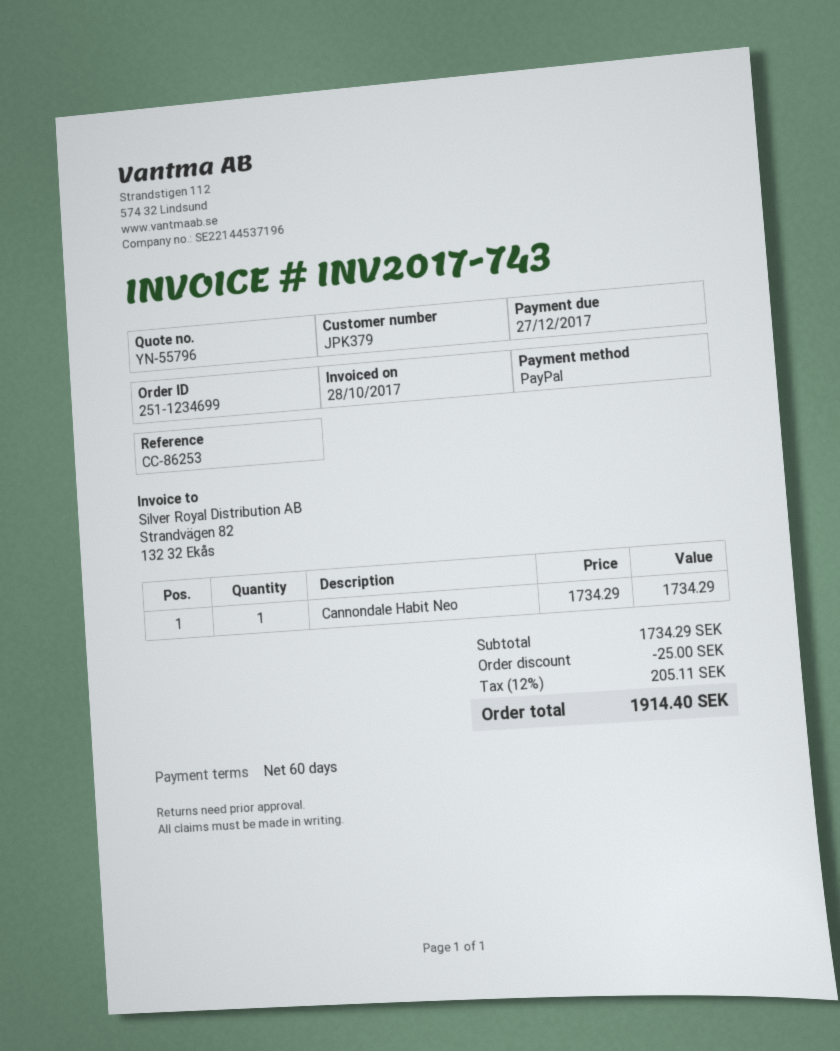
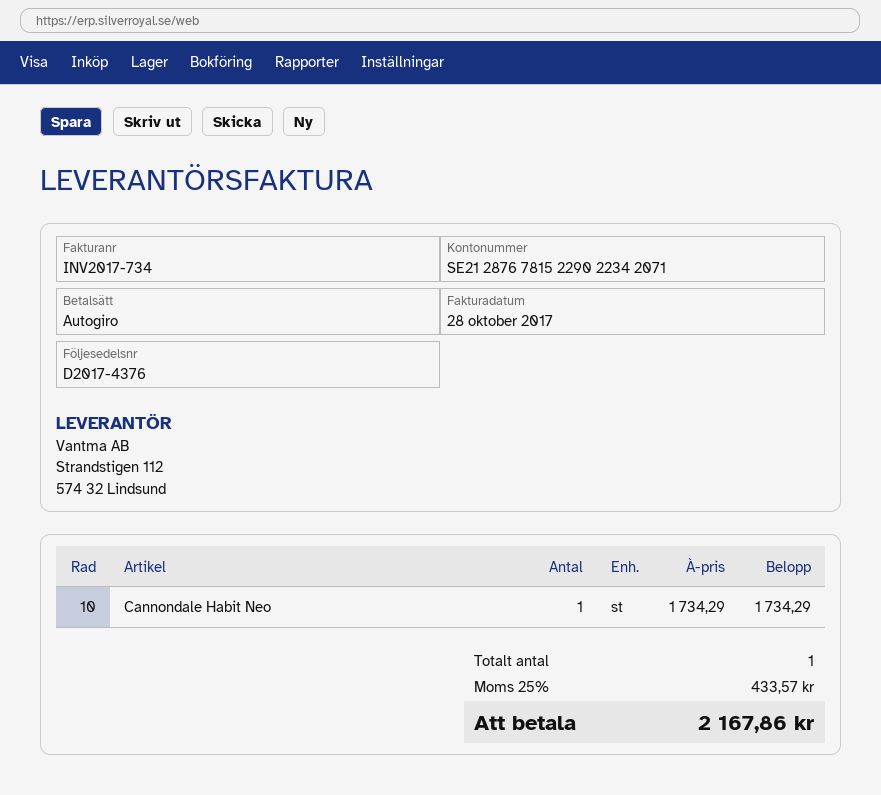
invoice number: INV2017-743 -> INV2017-734
payment method: PayPal -> direct debit
discount: 25.00 -> none
tax: 12% = 205.11 -> 25% = 433.57
total: 1914.40 -> 2167.86

